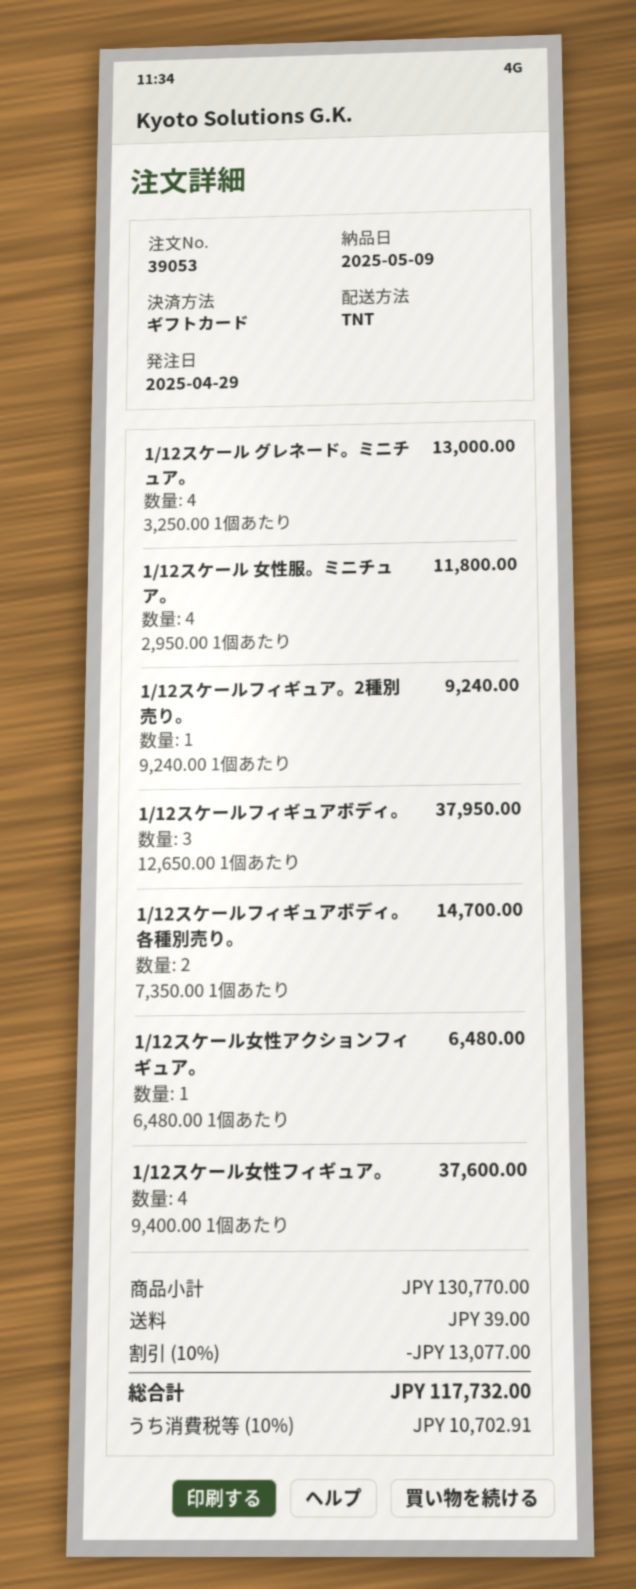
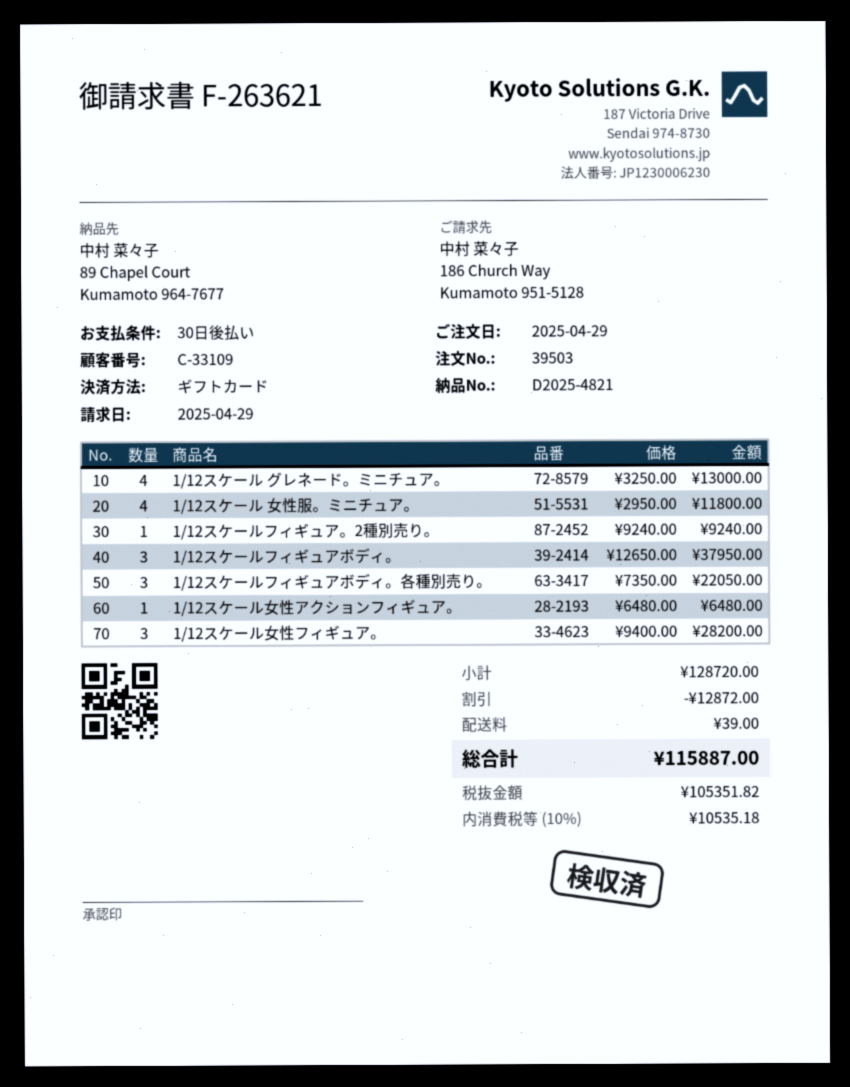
order number: 39053 -> 39503
1/12スケールフィギュアボディ。各種別売り。: 2 x 7350.00 = 14700.00 -> 3 x 7350.00 = 22050.00
1/12スケール女性フィギュア。: 4 x 9400.00 = 37600.00 -> 3 x 9400.00 = 28200.00
subtotal: 130770.00 -> 128720.00
discount: 13077.00 -> 12872.00
tax: 10% = 10702.91 -> 10% = 10535.18
total: 117732.00 -> 115887.00

